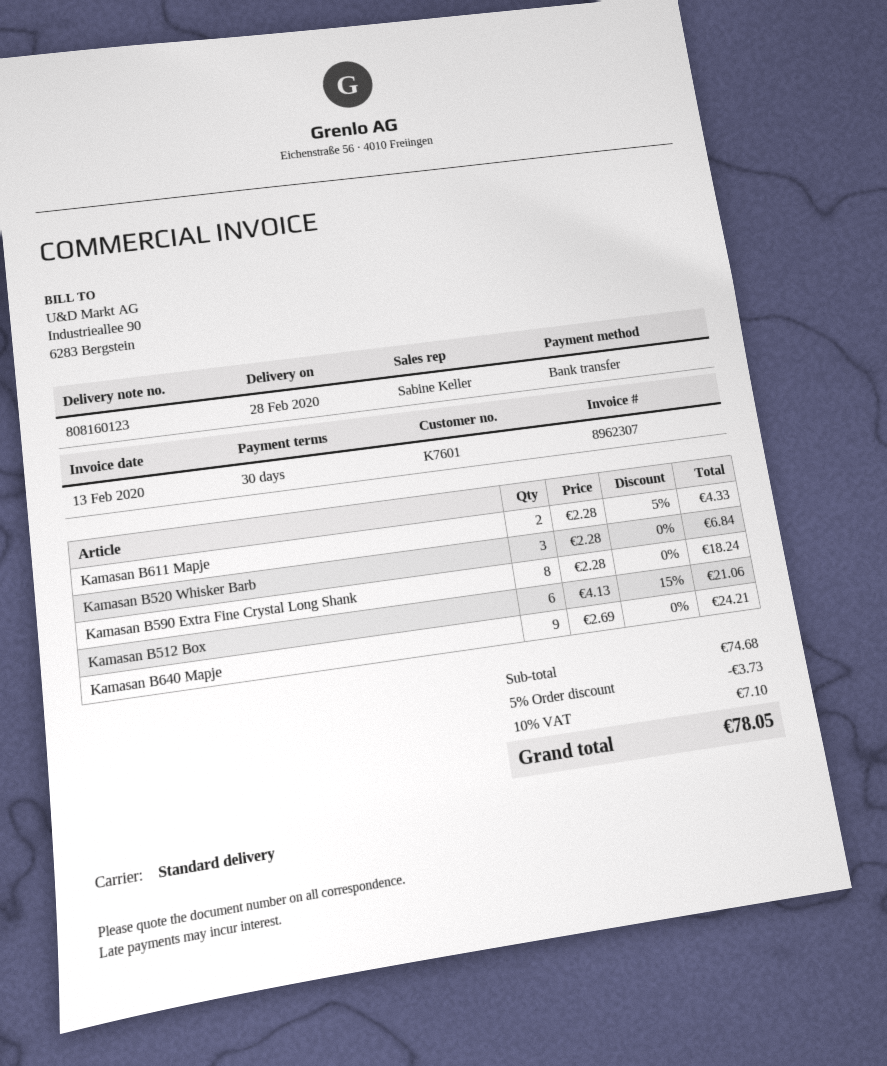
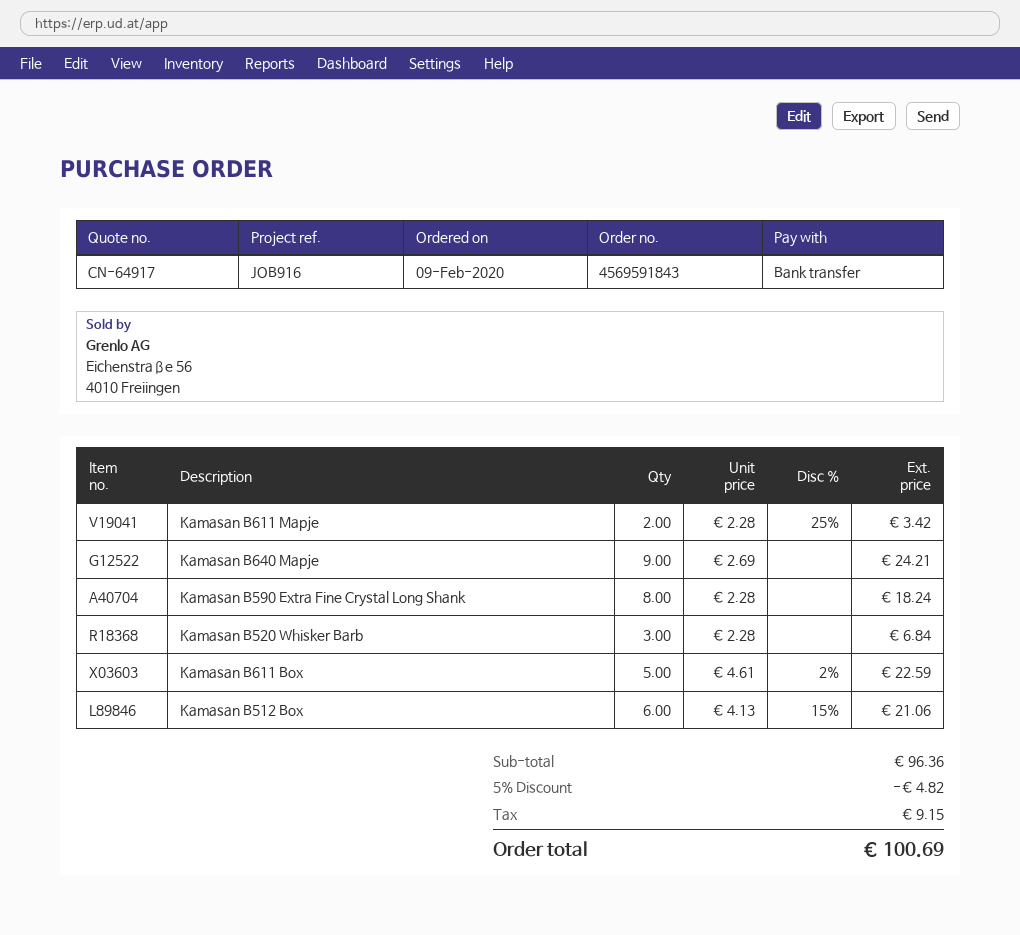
Kamasan B611 Mapje: 2 x 2.28 - 5% = 4.33 -> 2 x 2.28 - 25% = 3.42
Kamasan B611 Box: none -> 5 x 4.61 - 2% = 22.59
subtotal: 74.68 -> 96.36
discount: 5% = 3.73 -> 5% = 4.82
tax: 7.10 -> 9.15
total: 78.05 -> 100.69

